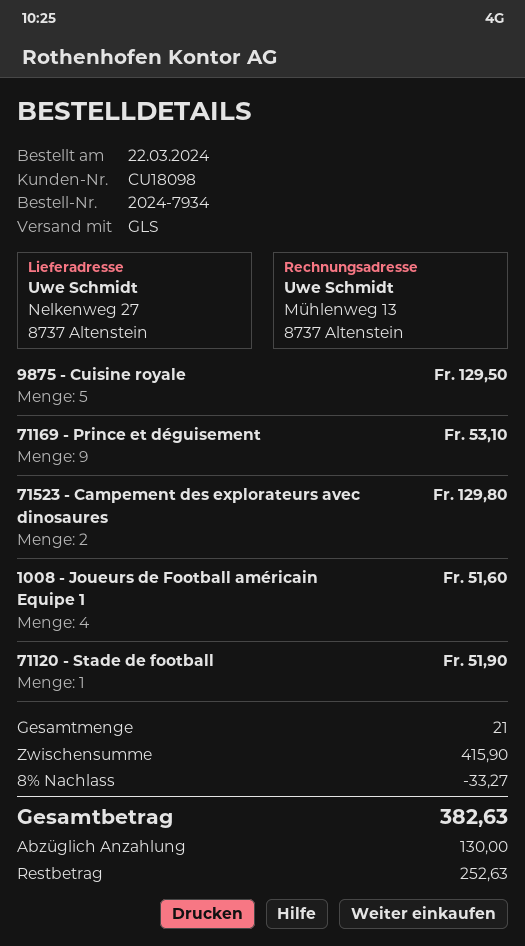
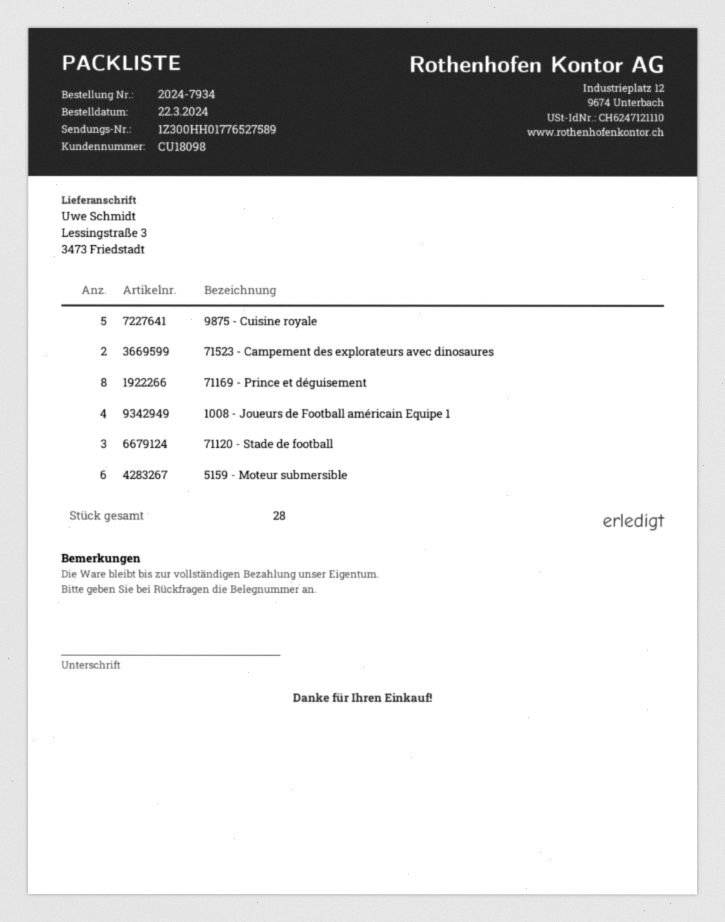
ship to: Nelkenweg 27, 8737 Altenstein -> Lessingstraße 3, 3473 Friedstadt
71169 - Prince et déguisement: 9 -> 8
71120 - Stade de football: 1 -> 3
5159 - Moteur submersible: none -> 6
total quantity: 21 -> 28

